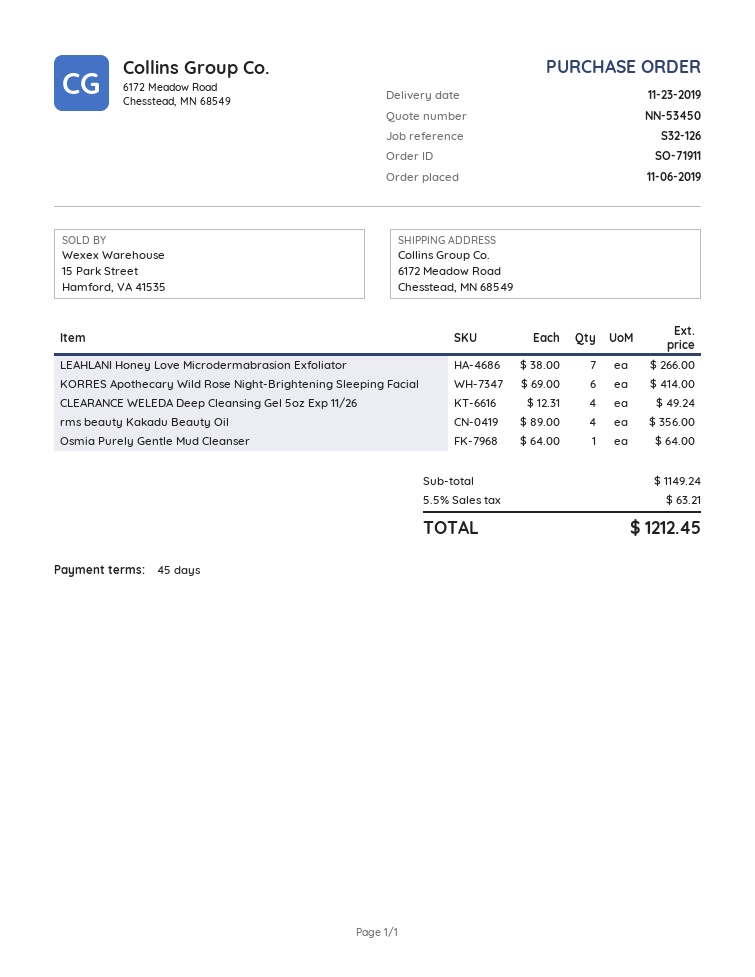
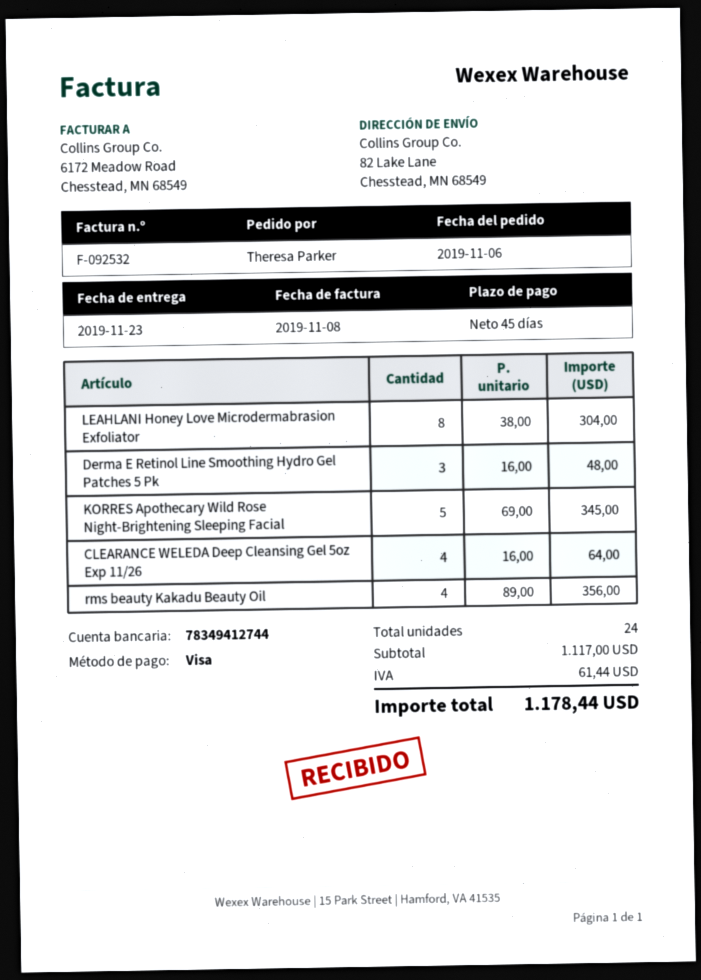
ship to: 6172 Meadow Road, Chesstead, MN 68549 -> 82 Lake Lane, Chesstead, MN 68549
LEAHLANI Honey Love Microdermabrasion Exfoliator: 7 x 38.00 = 266.00 -> 8 x 38.00 = 304.00
KORRES Apothecary Wild Rose Night-Brightening Sleeping Facial: 6 x 69.00 = 414.00 -> 5 x 69.00 = 345.00
CLEARANCE WELEDA Deep Cleansing Gel 5oz Exp 11/26: 4 x 12.31 = 49.24 -> 4 x 16.00 = 64.00
Osmia Purely Gentle Mud Cleanser: 1 x 64.00 = 64.00 -> none
Derma E Retinol Line Smoothing Hydro Gel Patches 5 Pk: none -> 3 x 16.00 = 48.00
subtotal: 1149.24 -> 1117.00
tax: 63.21 -> 61.44
total: 1212.45 -> 1178.44

